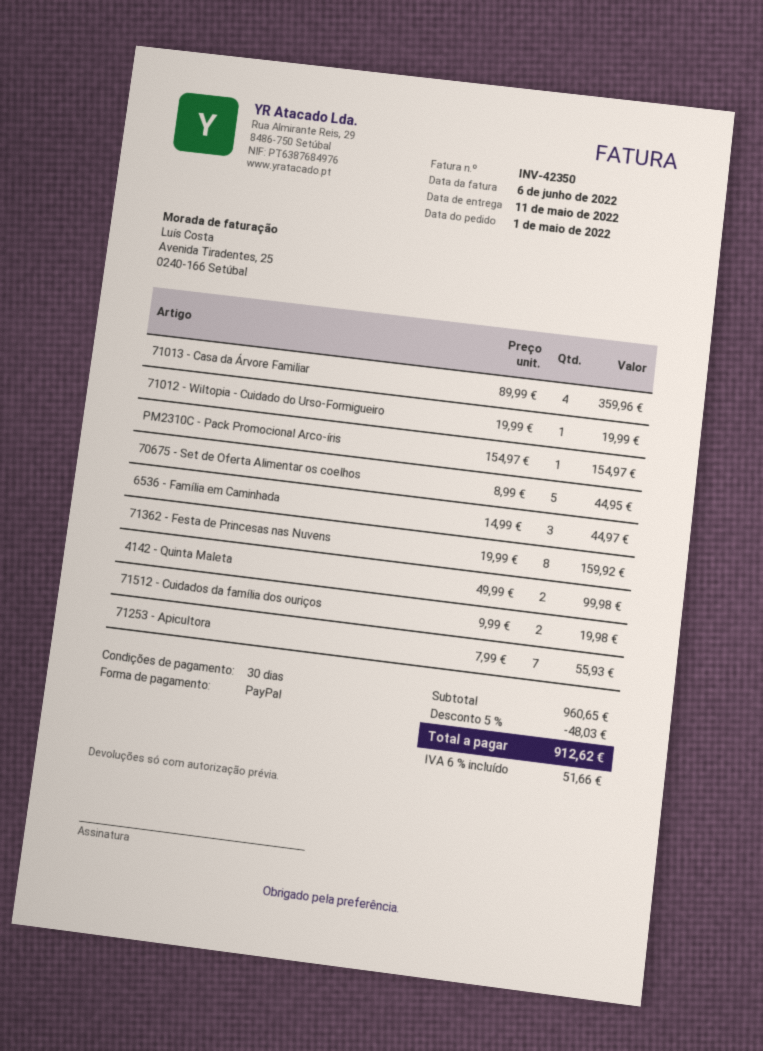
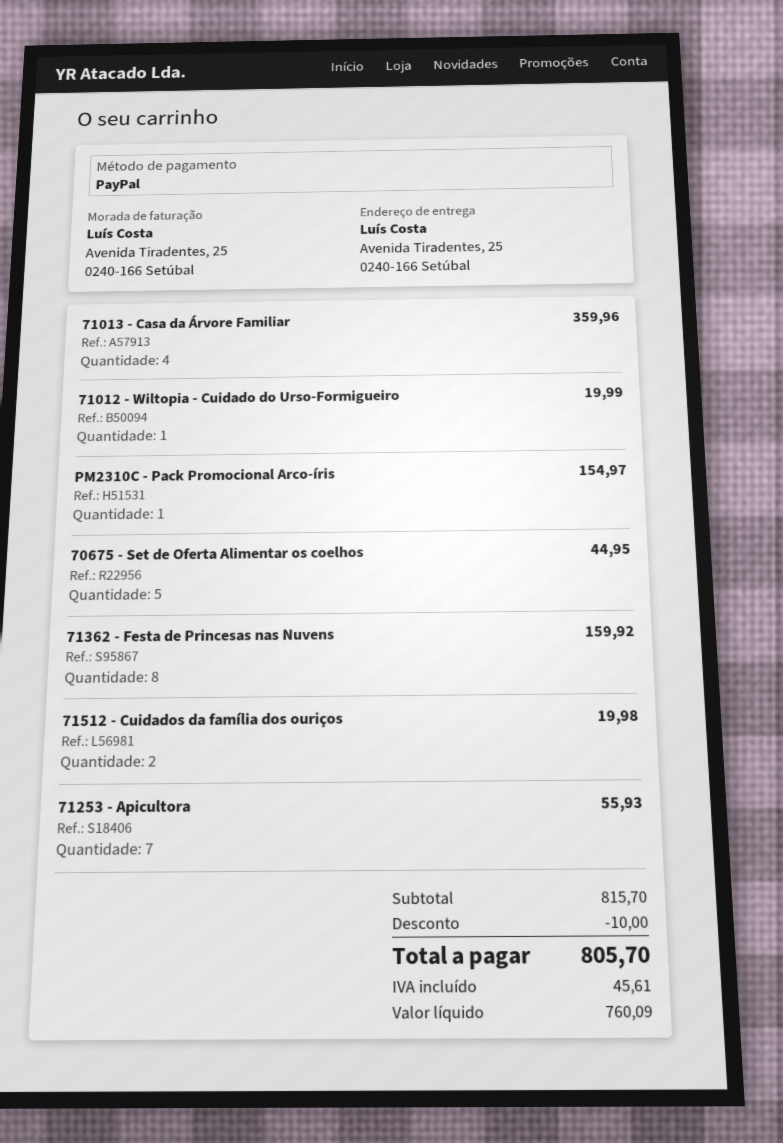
6536 - Família em Caminhada: 3 for 44.97 -> none
4142 - Quinta Maleta: 2 for 99.98 -> none
subtotal: 960.65 -> 815.70
discount: 48.03 -> 10.00
tax: 51.66 -> 45.61
total: 912.62 -> 805.70

